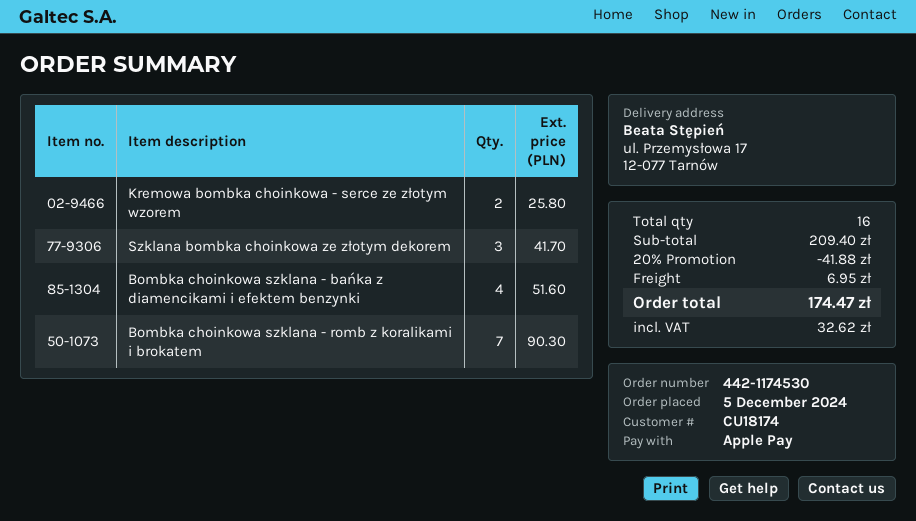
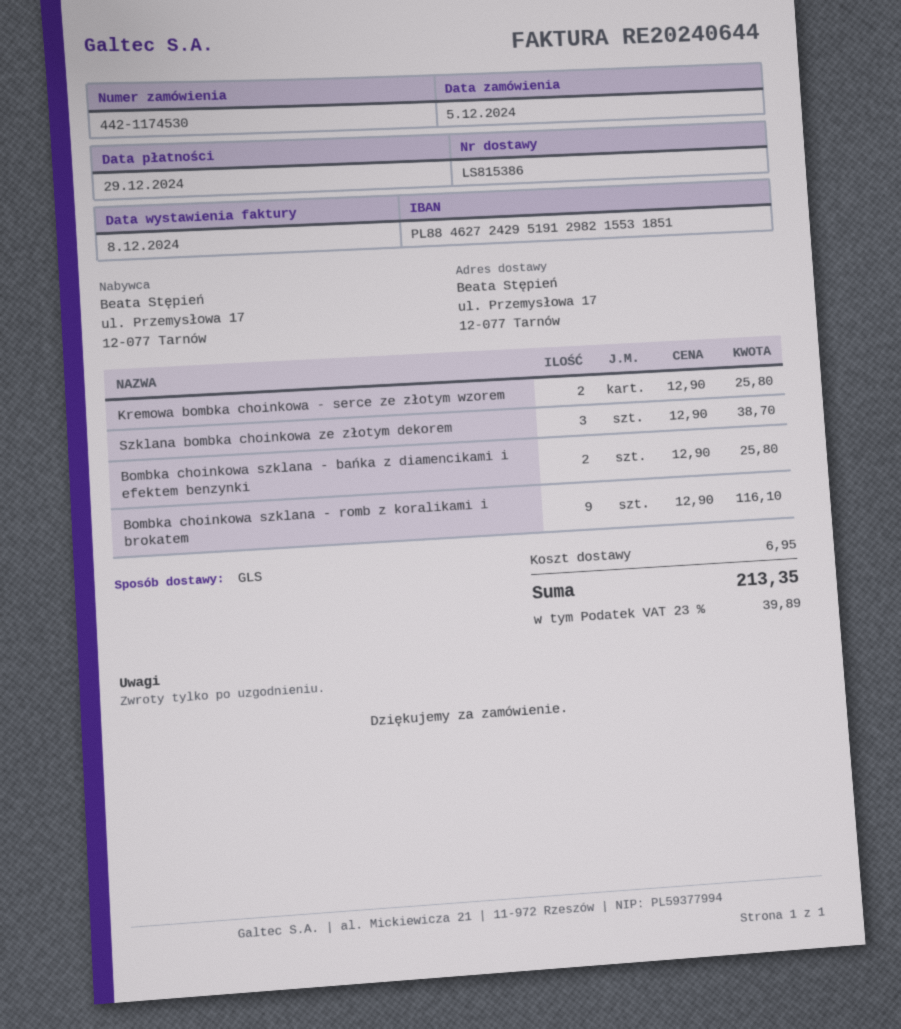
Szklana bombka choinkowa ze złotym dekorem: 3 for 41.70 -> 3 for 38.70
Bombka choinkowa szklana - bańka z diamencikami i efektem benzynki: 4 for 51.60 -> 2 for 25.80
Bombka choinkowa szklana - romb z koralikami i brokatem: 7 for 90.30 -> 9 for 116.10
discount: 20% = 41.88 -> none
tax: 32.62 -> 39.89
total: 174.47 -> 213.35

